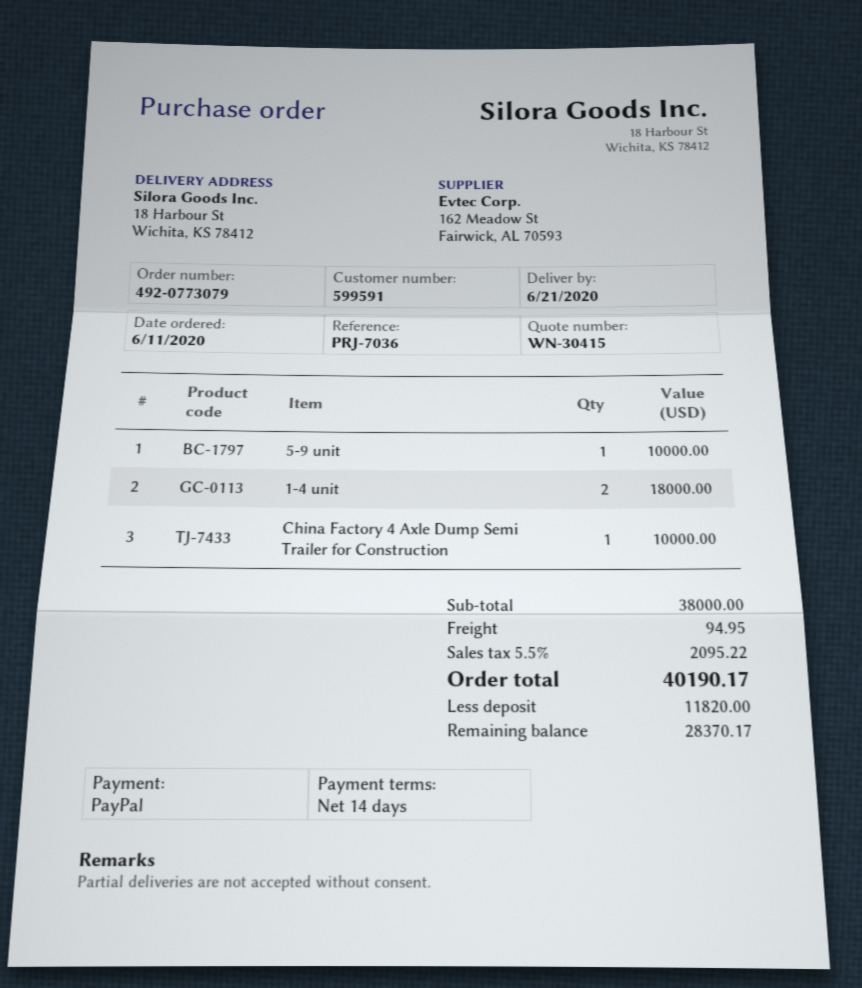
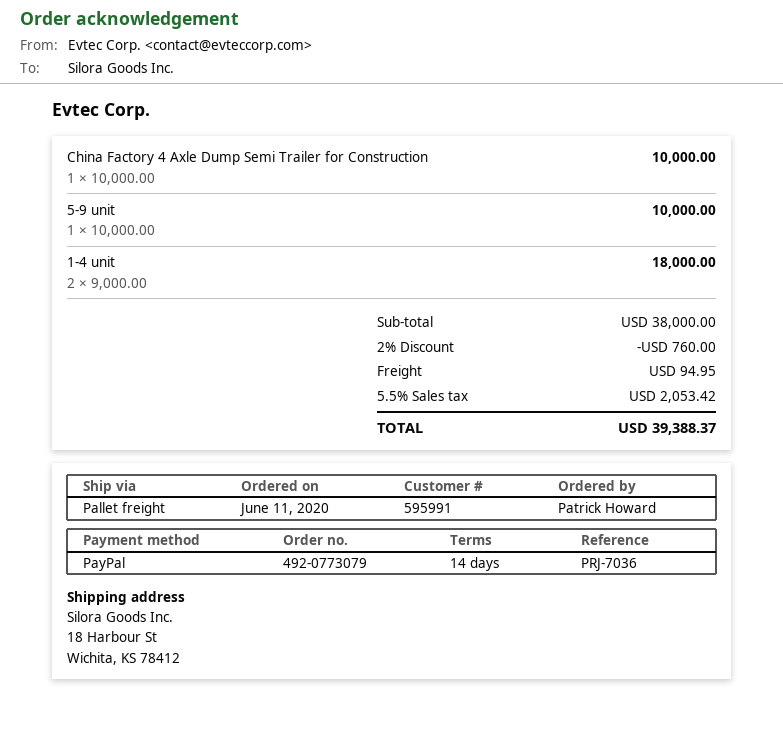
customer number: 599591 -> 595991
discount: none -> 2% = 760.00
tax: 5.5% = 2095.22 -> 5.5% = 2053.42
total: 40190.17 -> 39388.37

